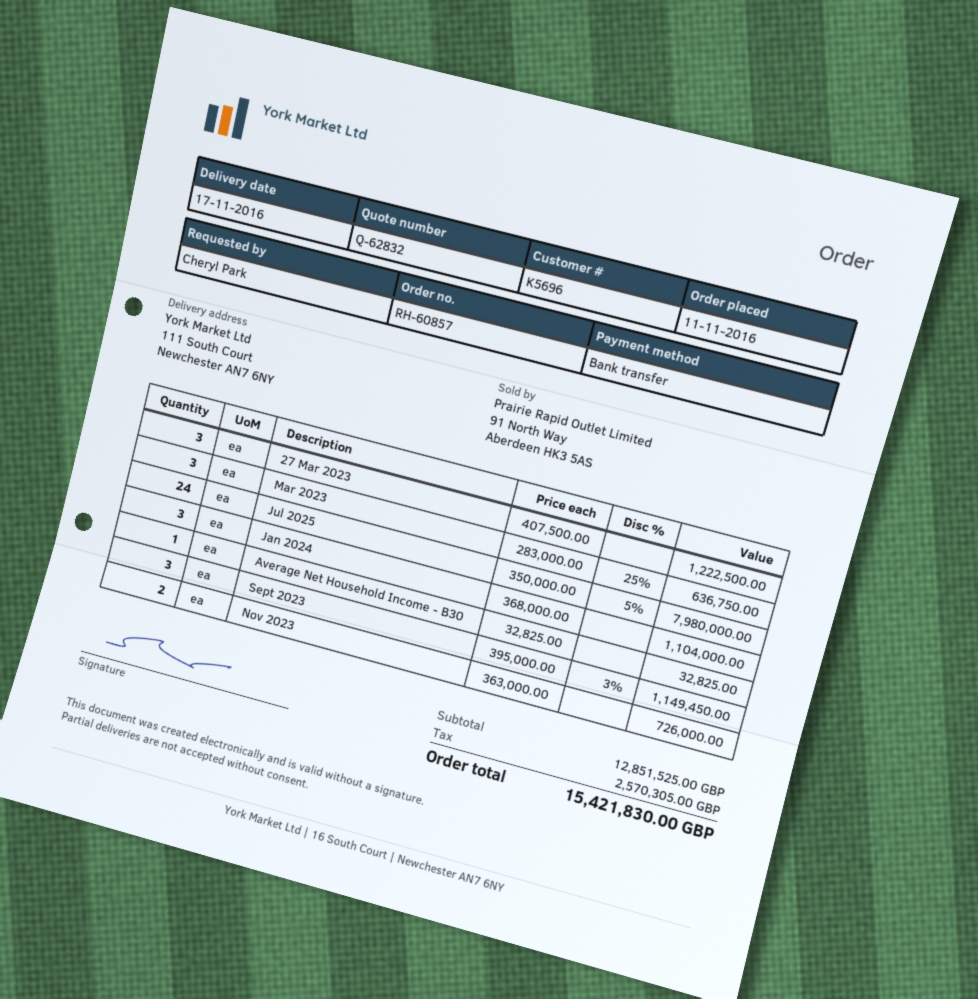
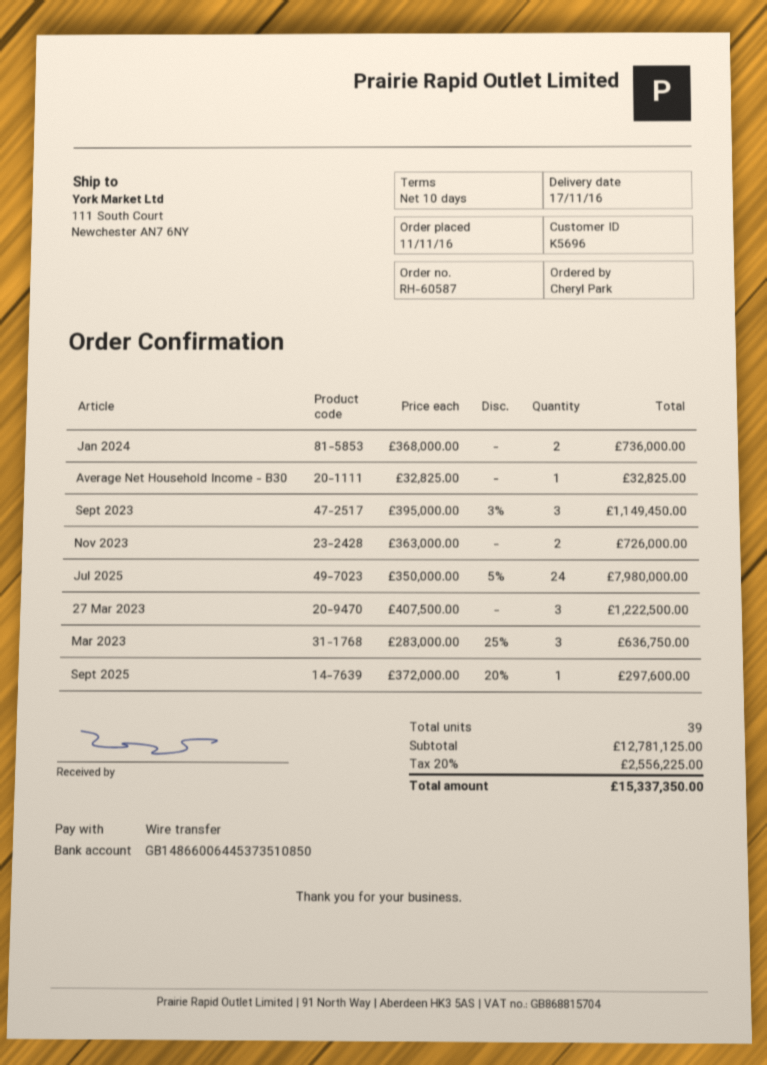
order number: RH-60857 -> RH-60587
Jan 2024: 3 x 368000.00 = 1104000.00 -> 2 x 368000.00 = 736000.00
Sept 2025: none -> 1 x 372000.00 - 20% = 297600.00
subtotal: 12851525.00 -> 12781125.00
tax: 2570305.00 -> 2556225.00
total: 15421830.00 -> 15337350.00

